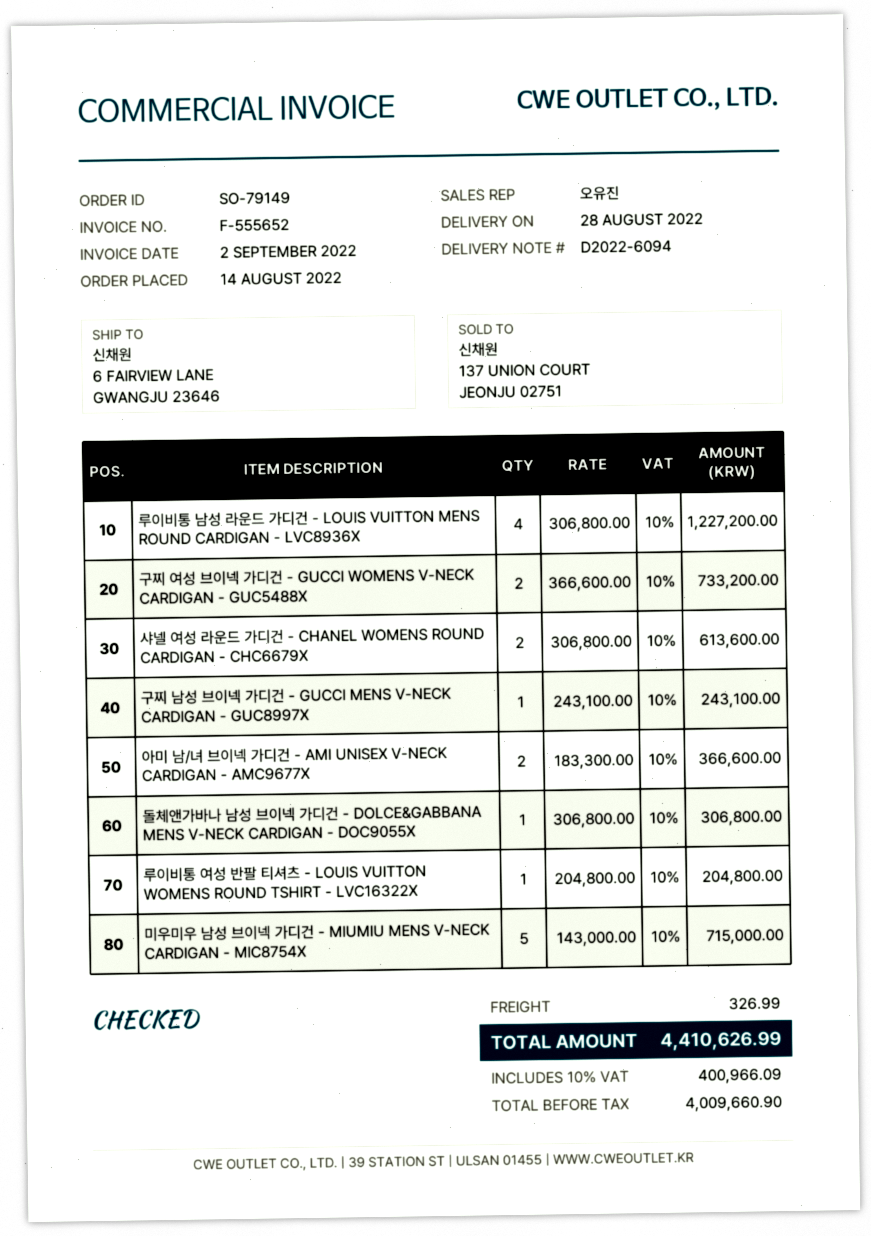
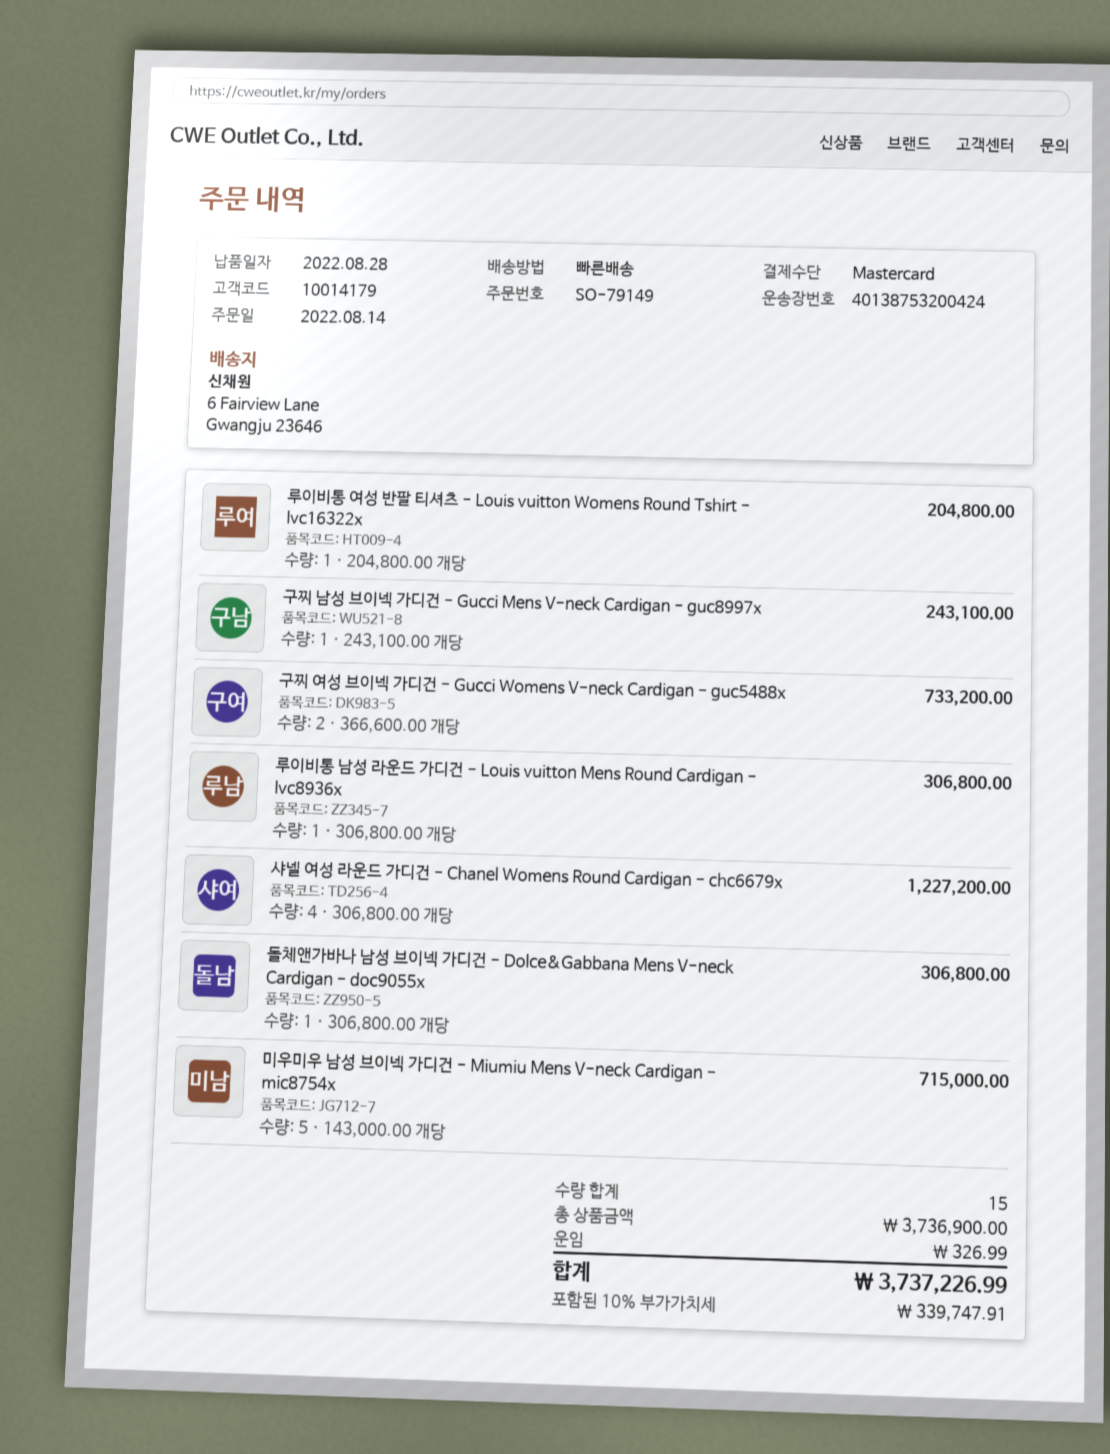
루이비통 남성 라운드 가디건 - LOUIS VUITTON MENS ROUND CARDIGAN - LVC8936X: 4 x 306800.00 = 1227200.00 -> 1 x 306800.00 = 306800.00
샤넬 여성 라운드 가디건 - CHANEL WOMENS ROUND CARDIGAN - CHC6679X: 2 x 306800.00 = 613600.00 -> 4 x 306800.00 = 1227200.00
아미 남/녀 브이넥 가디건 - AMI UNISEX V-NECK CARDIGAN - AMC9677X: 2 x 183300.00 = 366600.00 -> none
tax: 10% = 400966.09 -> 10% = 339747.91
total: 4410626.99 -> 3737226.99

